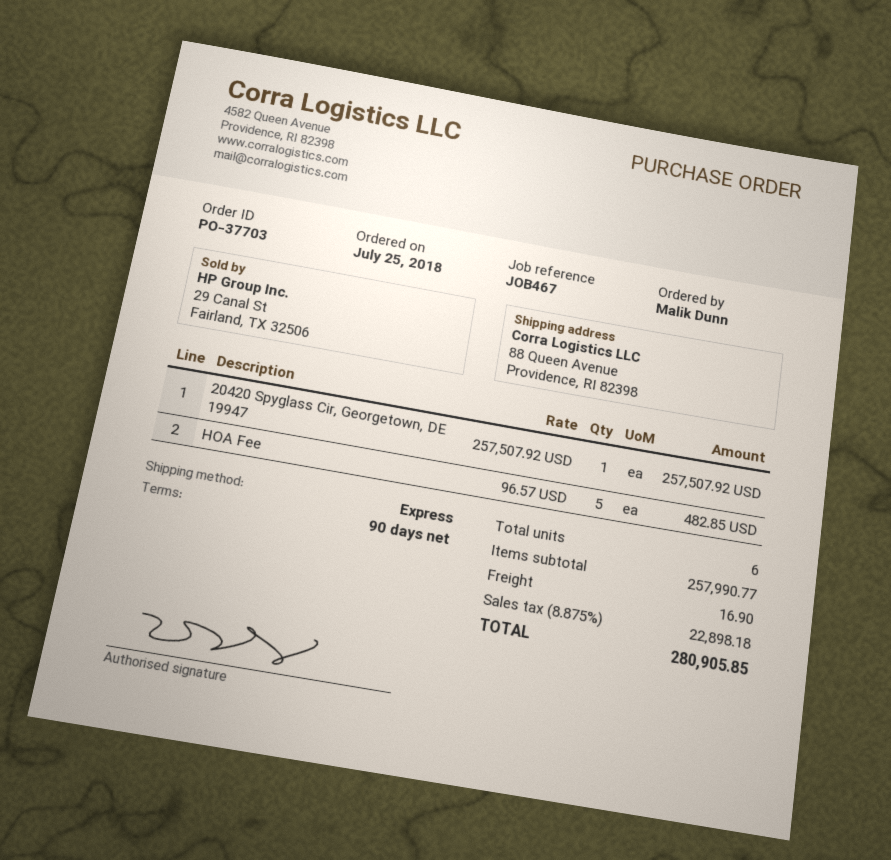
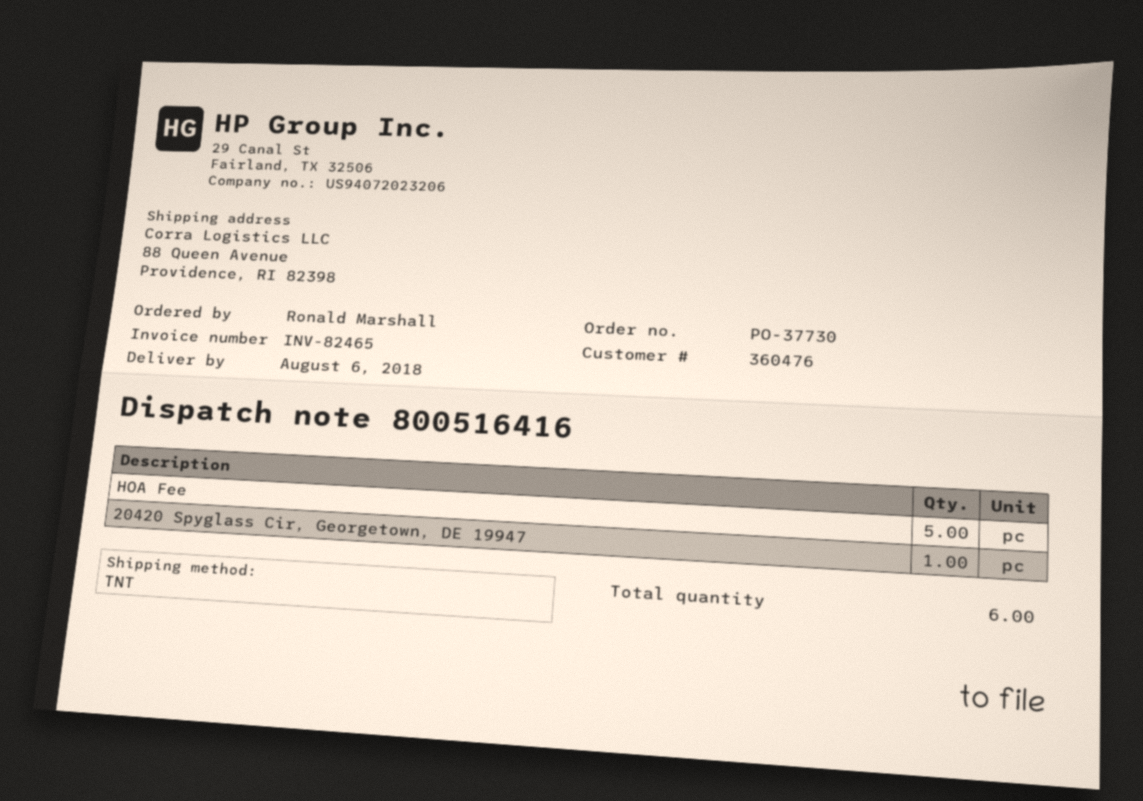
order number: PO-37703 -> PO-37730
ordered by: Malik Dunn -> Ronald Marshall
shipping method: express -> TNT

